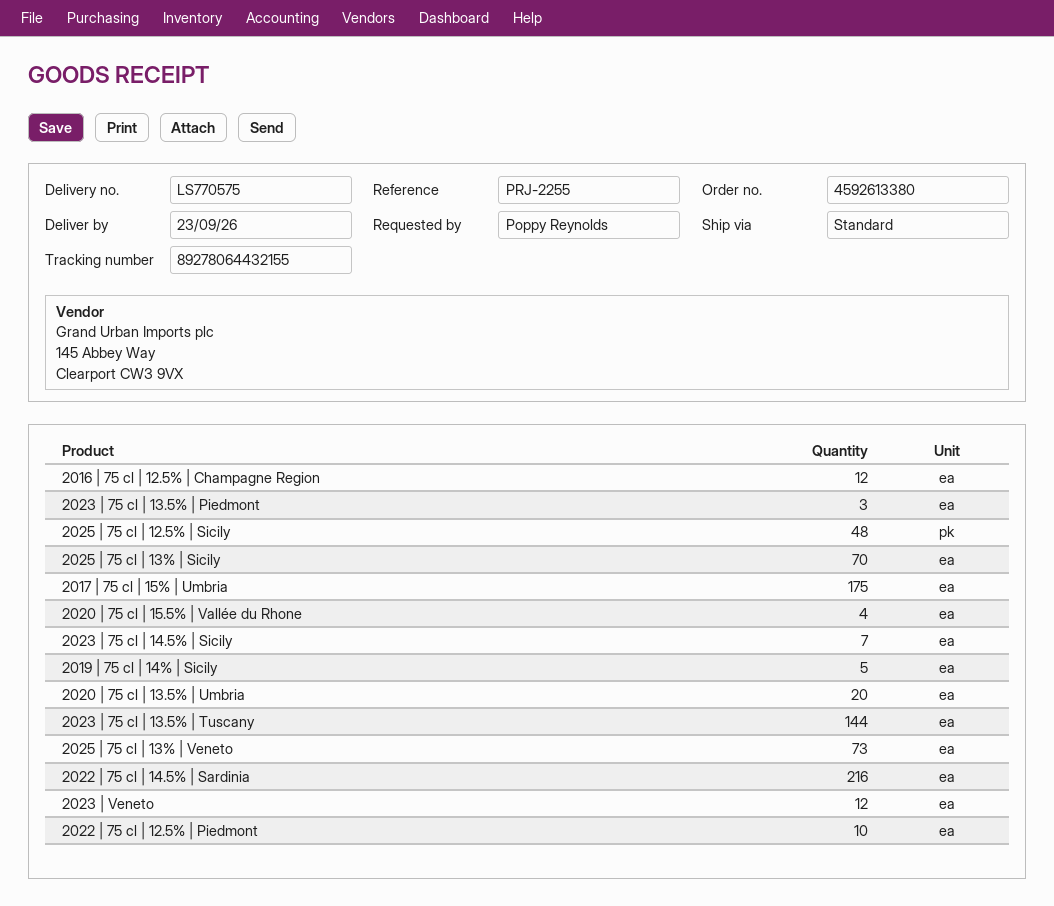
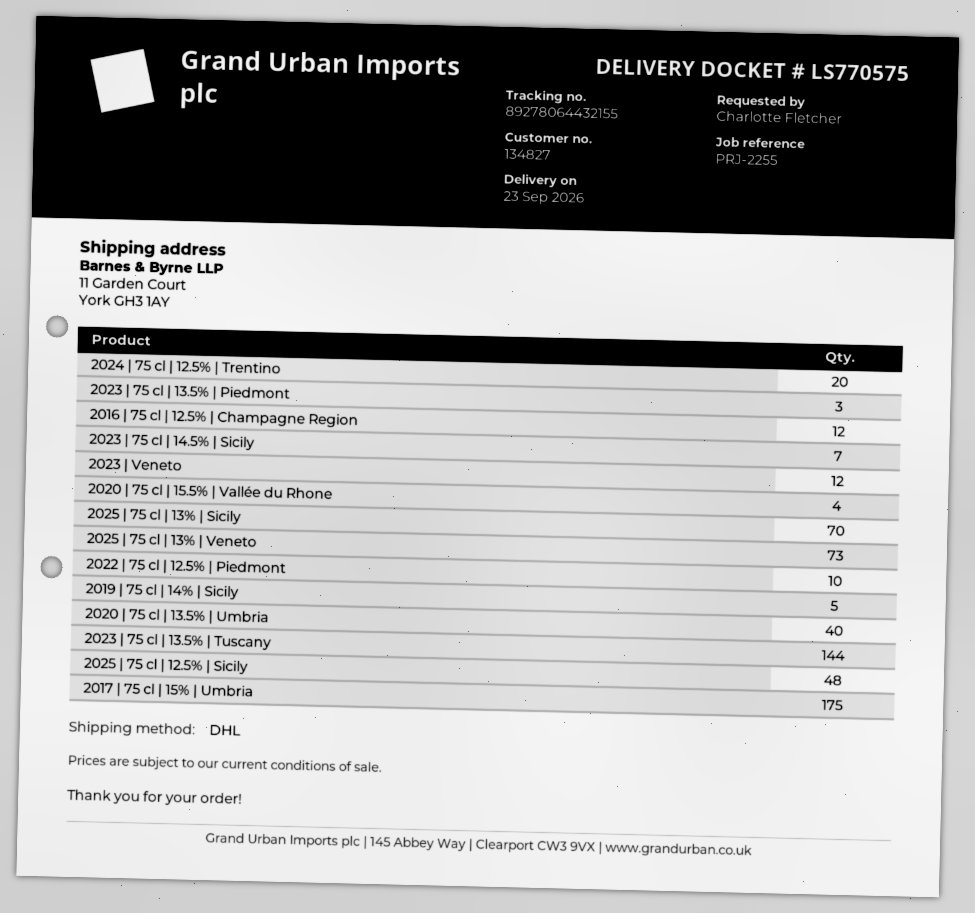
ordered by: Poppy Reynolds -> Charlotte Fletcher
shipping method: standard -> DHL
2020 | 75 cl | 13.5% | Umbria: 20 -> 40
2022 | 75 cl | 14.5% | Sardinia: 216 -> none
2024 | 75 cl | 12.5% | Trentino: none -> 20

